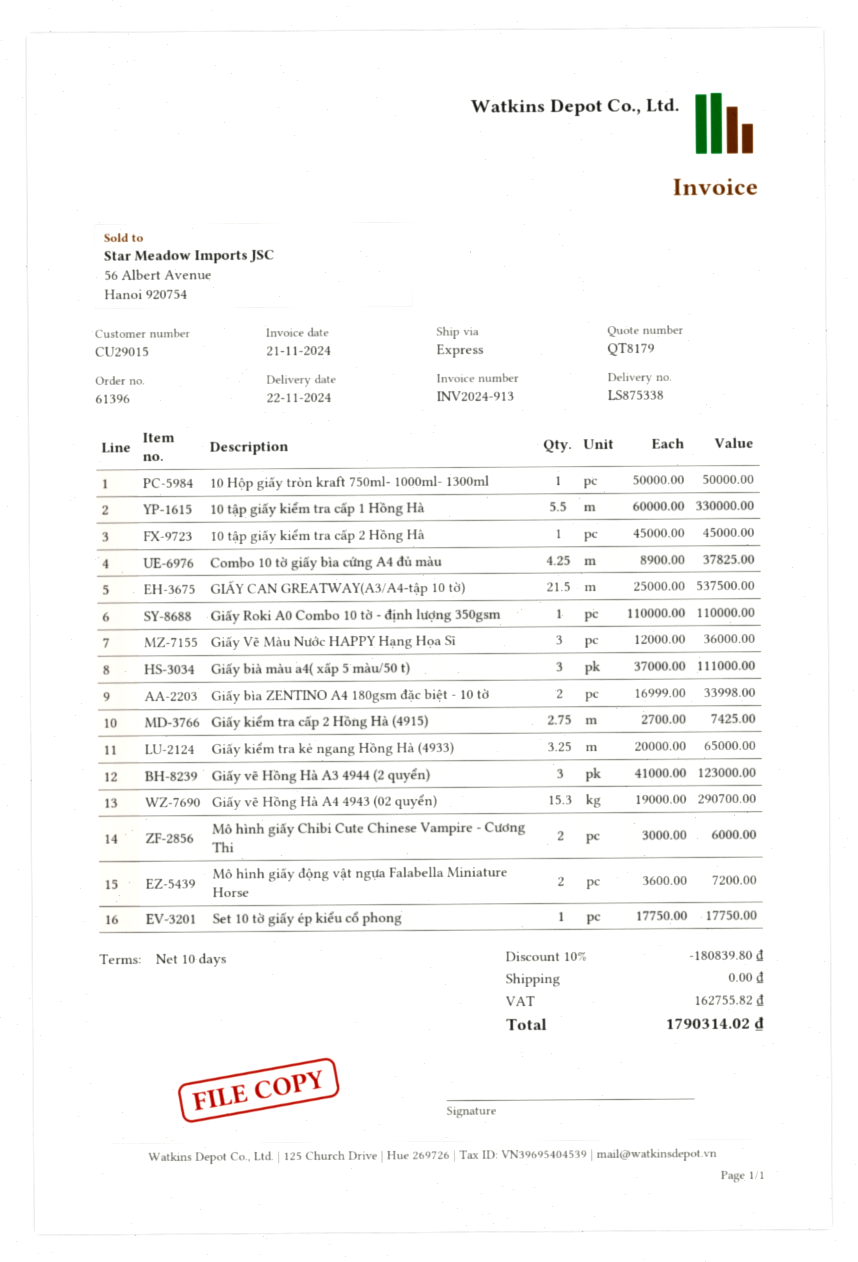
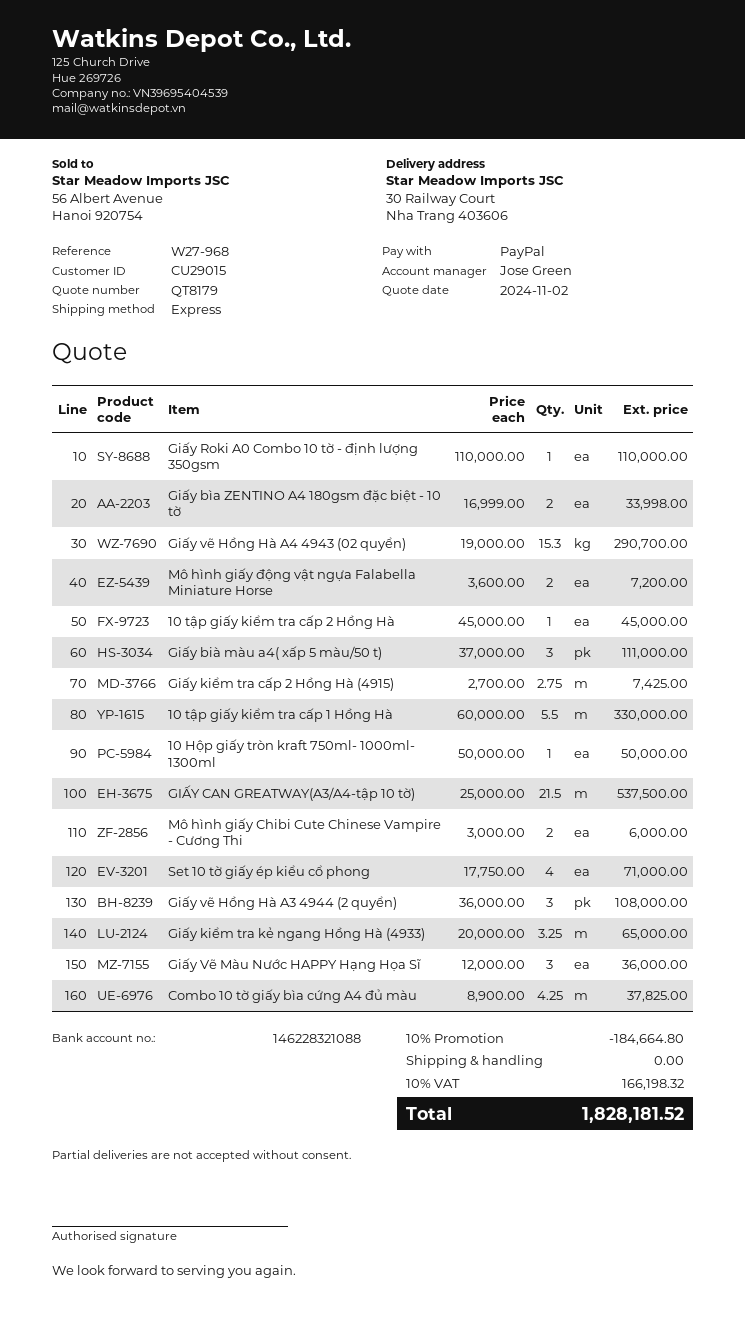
Giấy vẽ Hồng Hà A3 4944 (2 quyển): 3 x 41000.00 = 123000.00 -> 3 x 36000.00 = 108000.00
Set 10 tờ giấy ép kiểu cổ phong: 1 x 17750.00 = 17750.00 -> 4 x 17750.00 = 71000.00
discount: 10% = 180839.80 -> 10% = 184664.80
tax: 162755.82 -> 166198.32
total: 1790314.02 -> 1828181.52

